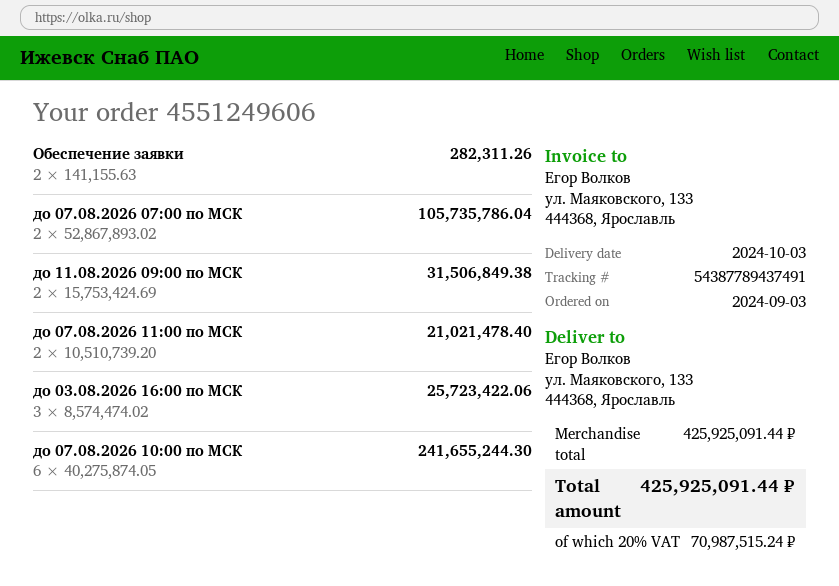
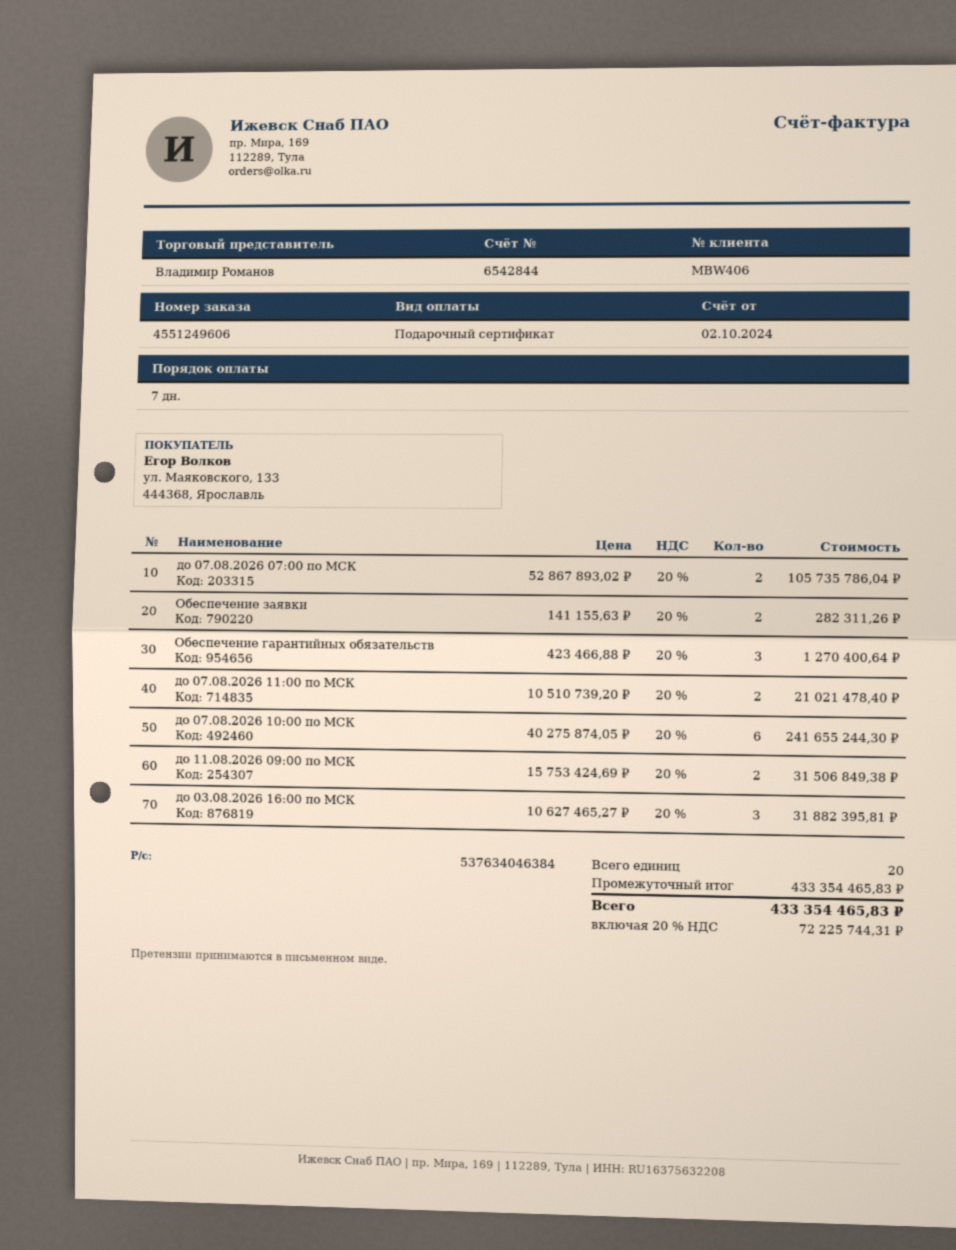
до 03.08.2026 16:00 по МСК: 3 x 8574474.02 = 25723422.06 -> 3 x 10627465.27 = 31882395.81
Обеспечение гарантийных обязательств: none -> 3 x 423466.88 = 1270400.64
subtotal: 425925091.44 -> 433354465.83
tax: 20% = 70987515.24 -> 20% = 72225744.31
total: 425925091.44 -> 433354465.83

